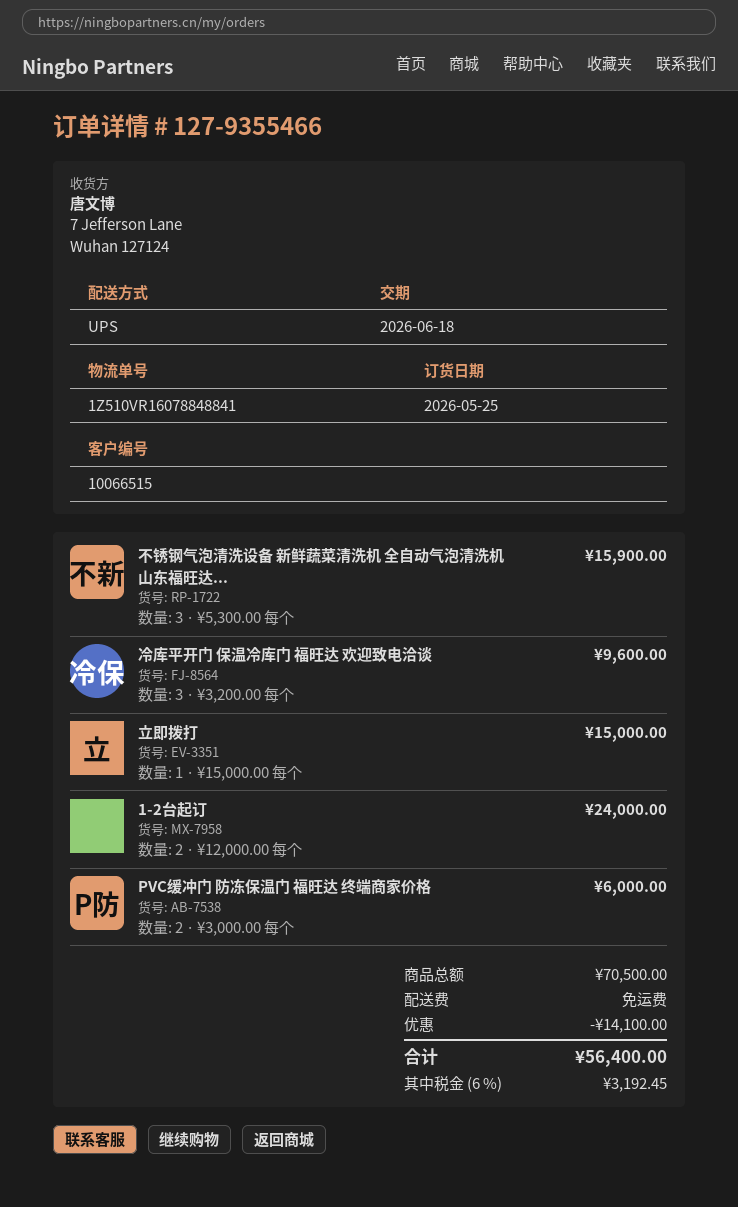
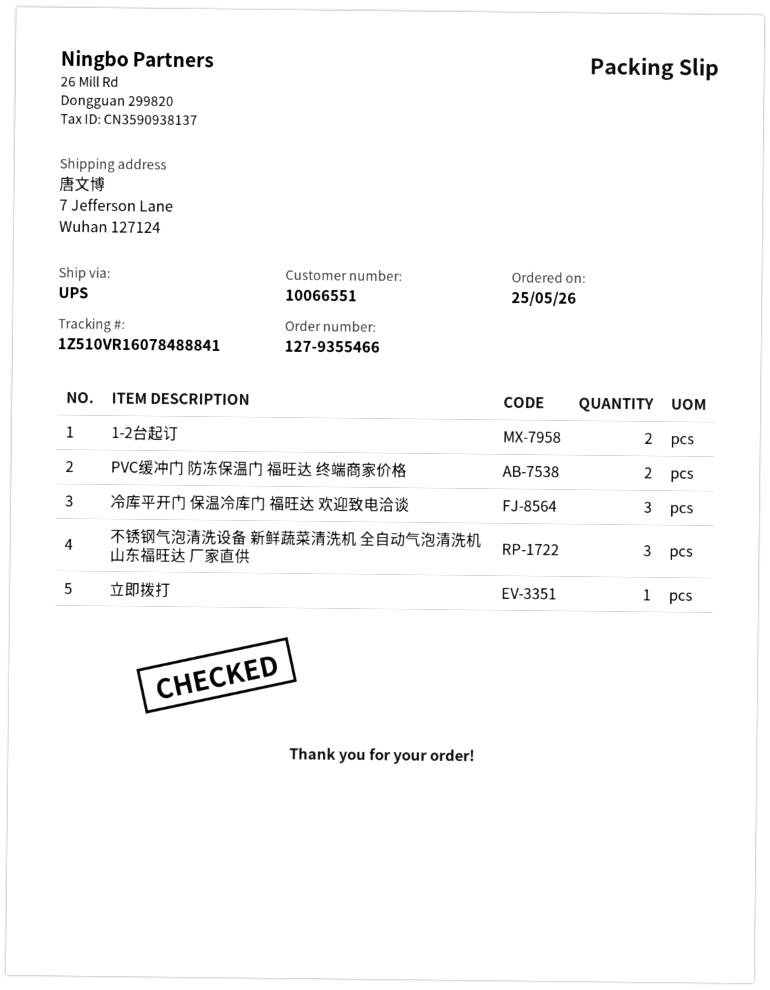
customer number: 10066515 -> 10066551
tracking number: 1Z510VR16078848841 -> 1Z510VR16078488841

